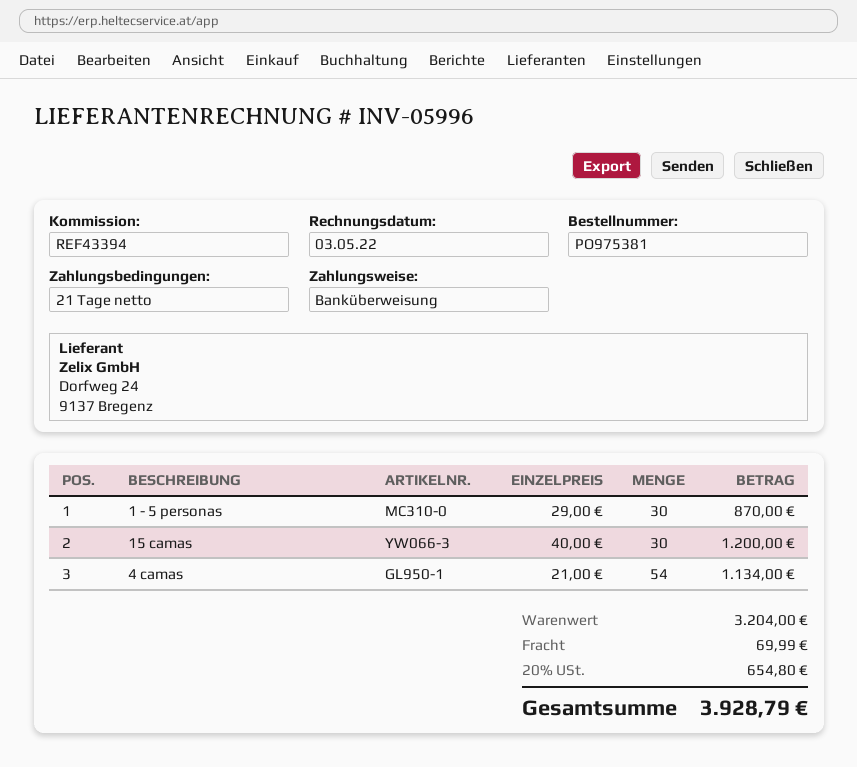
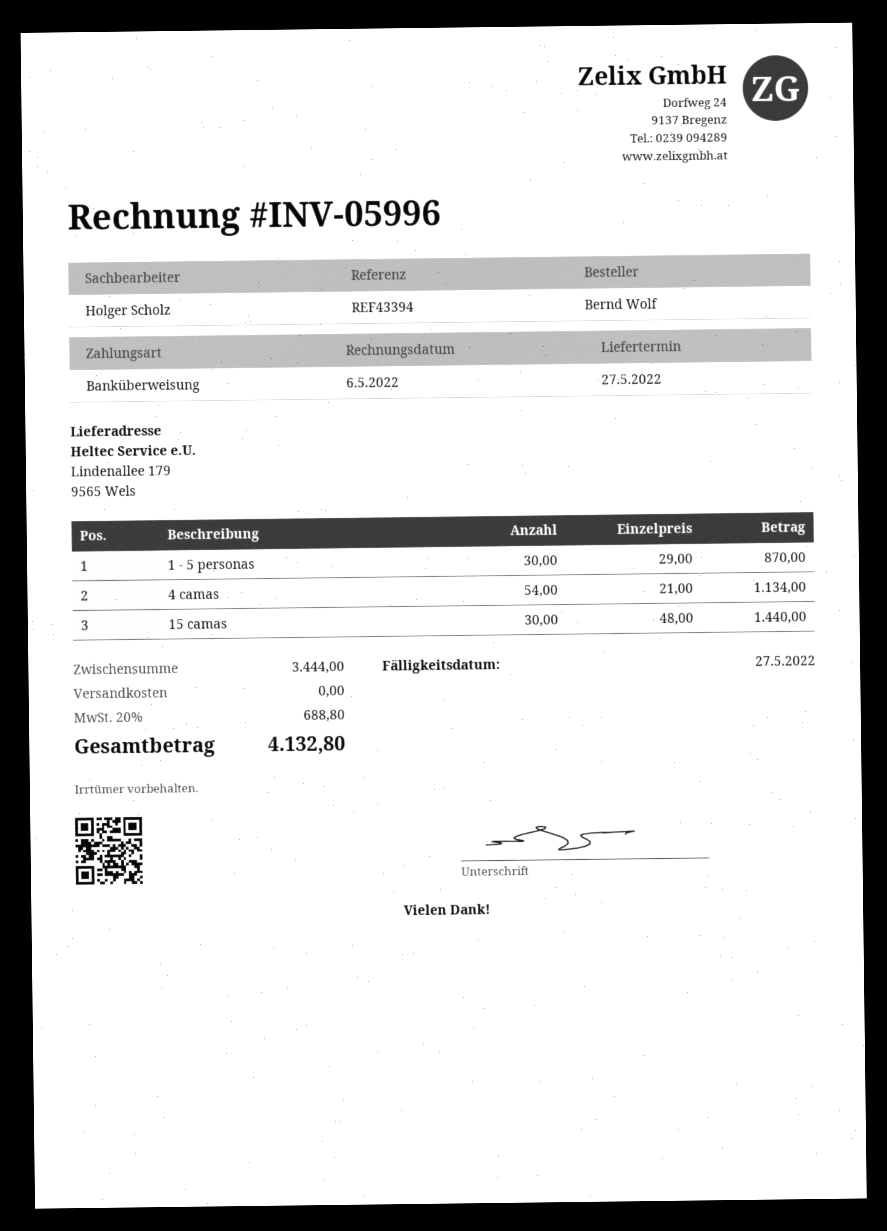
invoice date: 2022-05-03 -> 2022-05-06
15 camas: 30 x 40.00 = 1200.00 -> 30 x 48.00 = 1440.00
subtotal: 3204.00 -> 3444.00
shipping: 69.99 -> 0.00
tax: 20% = 654.80 -> 20% = 688.80
total: 3928.79 -> 4132.80

